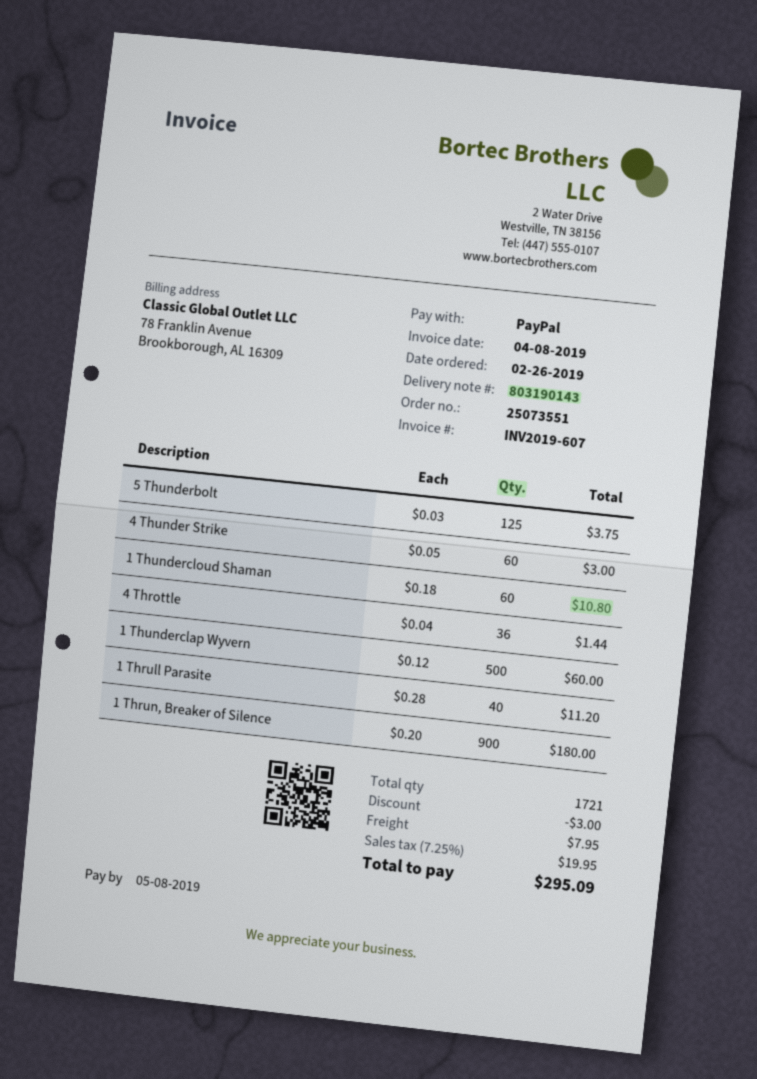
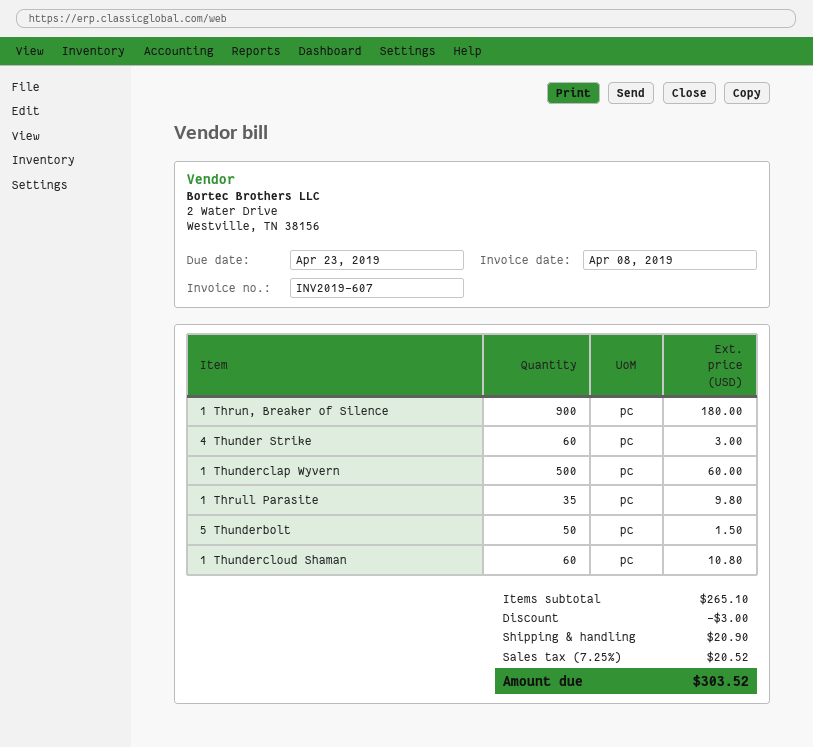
due date: 2019-05-08 -> 2019-04-23
5 Thunderbolt: 125 for 3.75 -> 50 for 1.50
4 Throttle: 36 for 1.44 -> none
1 Thrull Parasite: 40 for 11.20 -> 35 for 9.80
shipping: 7.95 -> 20.90
tax: 7.25% = 19.95 -> 7.25% = 20.52
total: 295.09 -> 303.52

